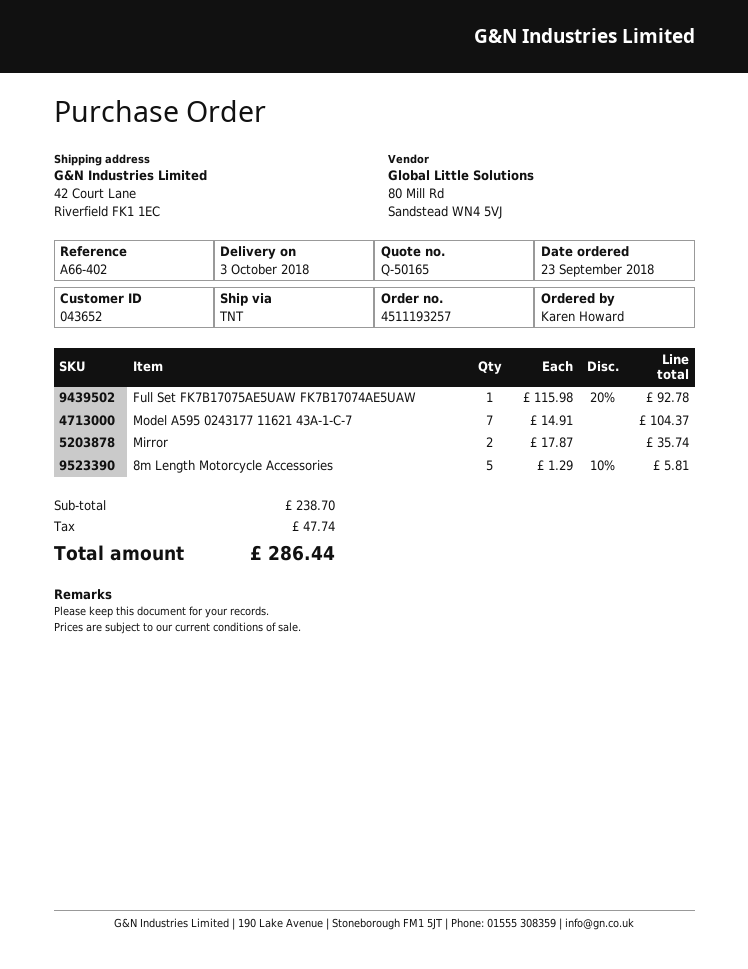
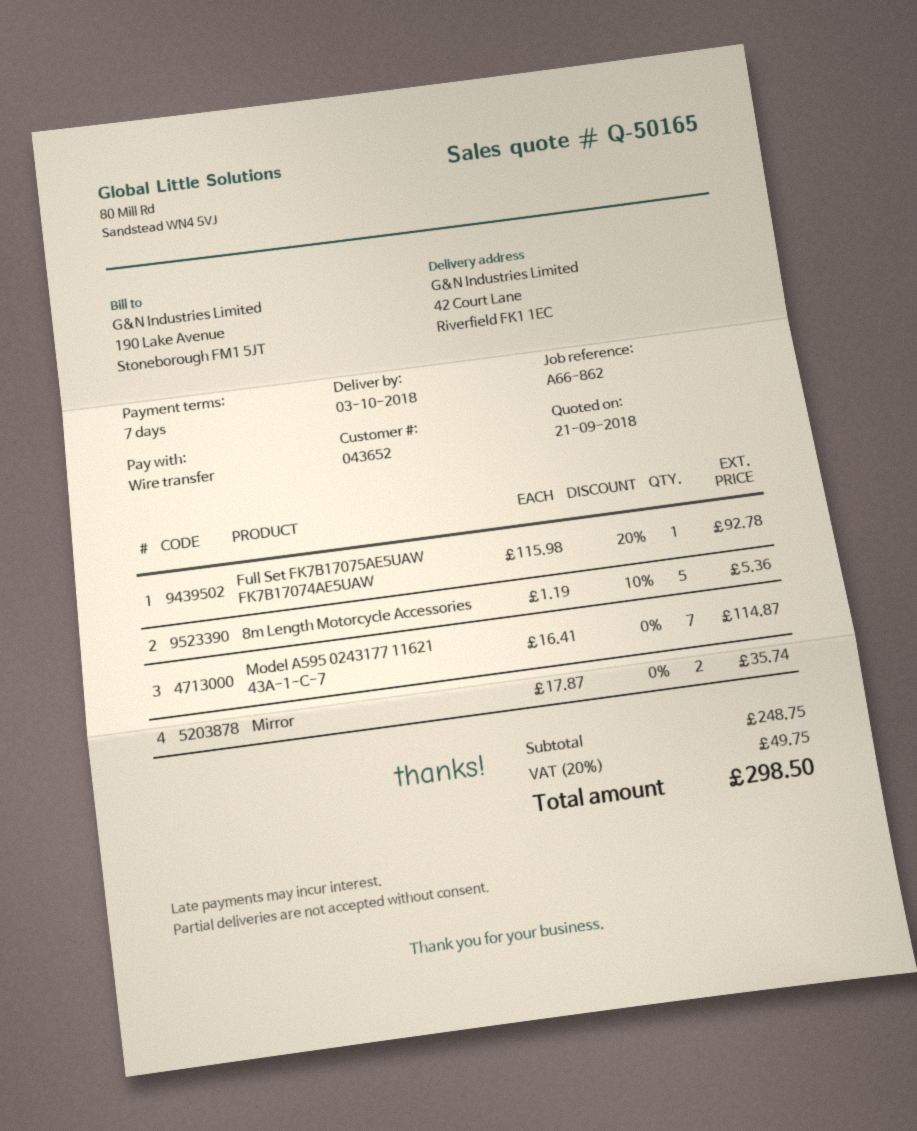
reference: A66-402 -> A66-862
Model A595 0243177 11621 43A-1-C-7: 7 x 14.91 = 104.37 -> 7 x 16.41 = 114.87
8m Length Motorcycle Accessories: 5 x 1.29 - 10% = 5.81 -> 5 x 1.19 - 10% = 5.36
subtotal: 238.70 -> 248.75
tax: 47.74 -> 49.75
total: 286.44 -> 298.50

